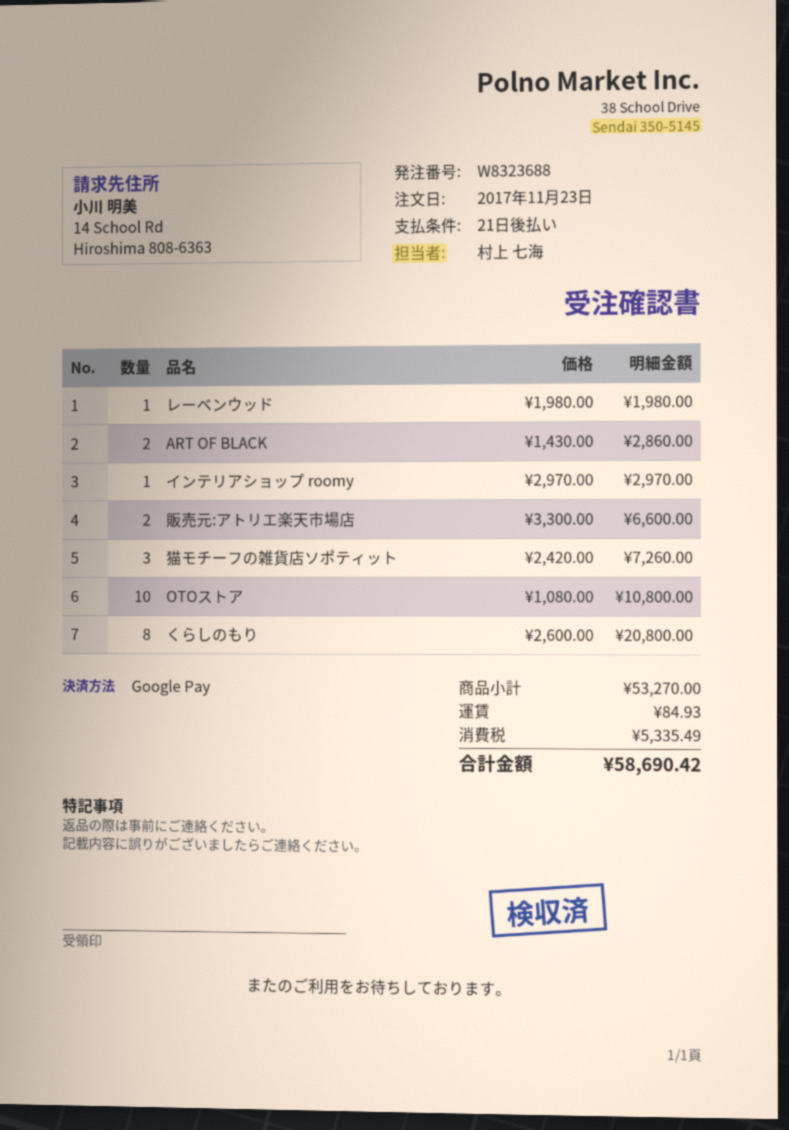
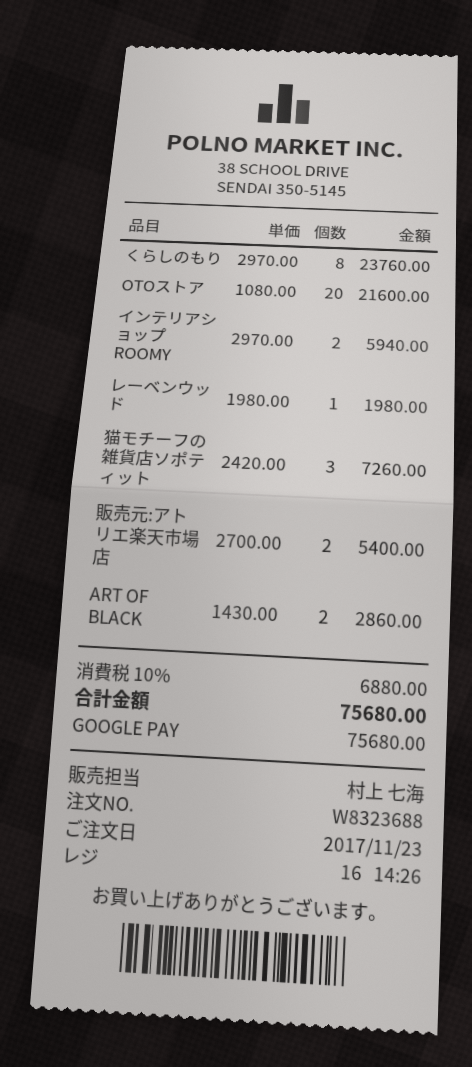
インテリアショップ roomy: 1 x 2970.00 = 2970.00 -> 2 x 2970.00 = 5940.00
販売元:アトリエ楽天市場店: 2 x 3300.00 = 6600.00 -> 2 x 2700.00 = 5400.00
OTOストア: 10 x 1080.00 = 10800.00 -> 20 x 1080.00 = 21600.00
くらしのもり: 8 x 2600.00 = 20800.00 -> 8 x 2970.00 = 23760.00
shipping: 84.93 -> none
tax: 5335.49 -> 6880.00
total: 58690.42 -> 75680.00

